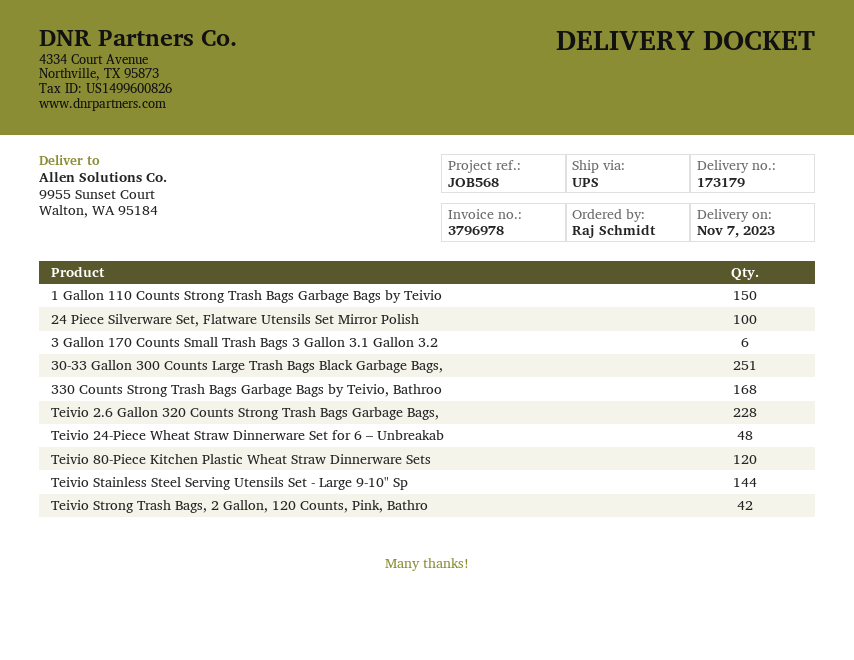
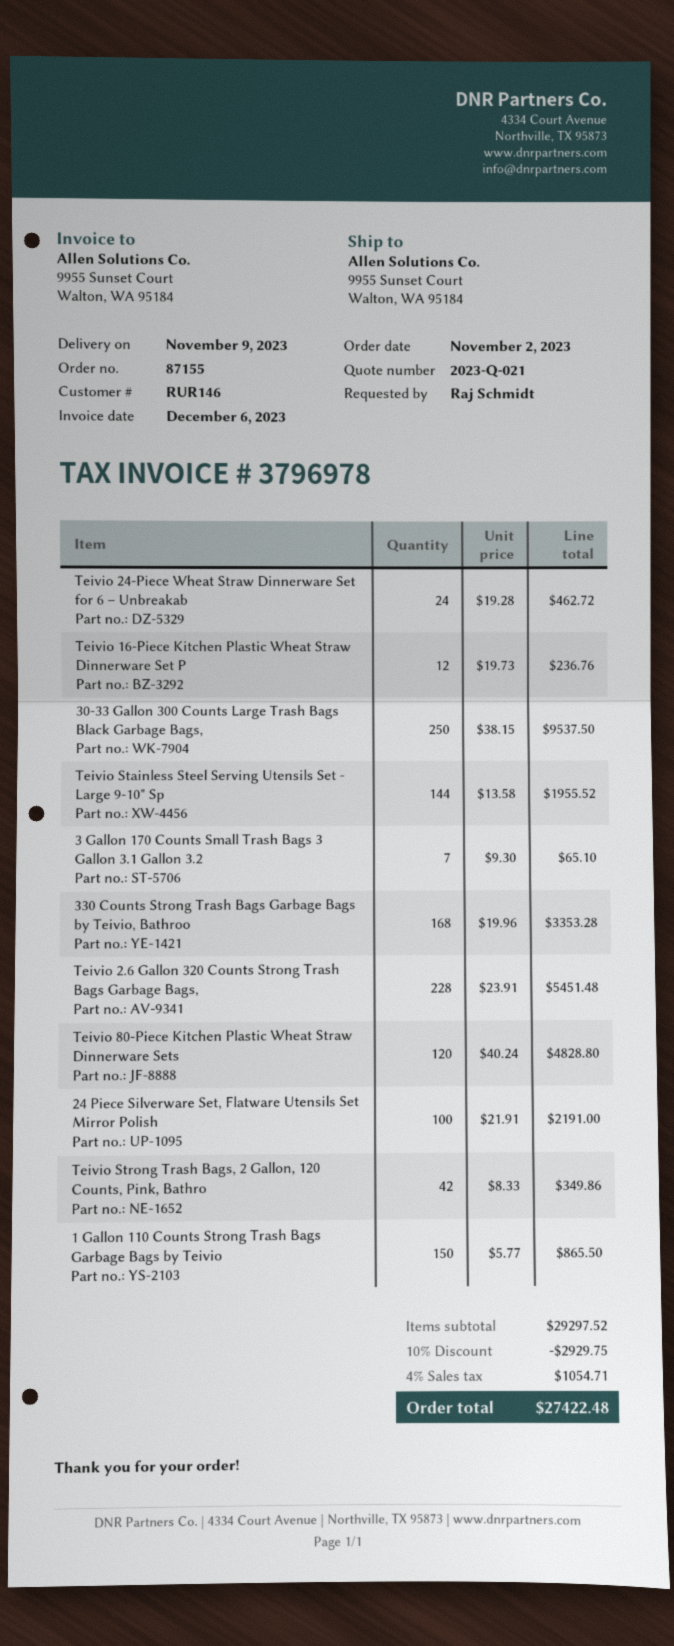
delivery date: 2023-11-07 -> 2023-11-09
3 Gallon 170 Counts Small Trash Bags 3 Gallon 3.1 Gallon 3.2: 6 -> 7
30-33 Gallon 300 Counts Large Trash Bags Black Garbage Bags,: 251 -> 250
Teivio 24-Piece Wheat Straw Dinnerware Set for 6 – Unbreakab: 48 -> 24
Teivio 16-Piece Kitchen Plastic Wheat Straw Dinnerware Set P: none -> 12

